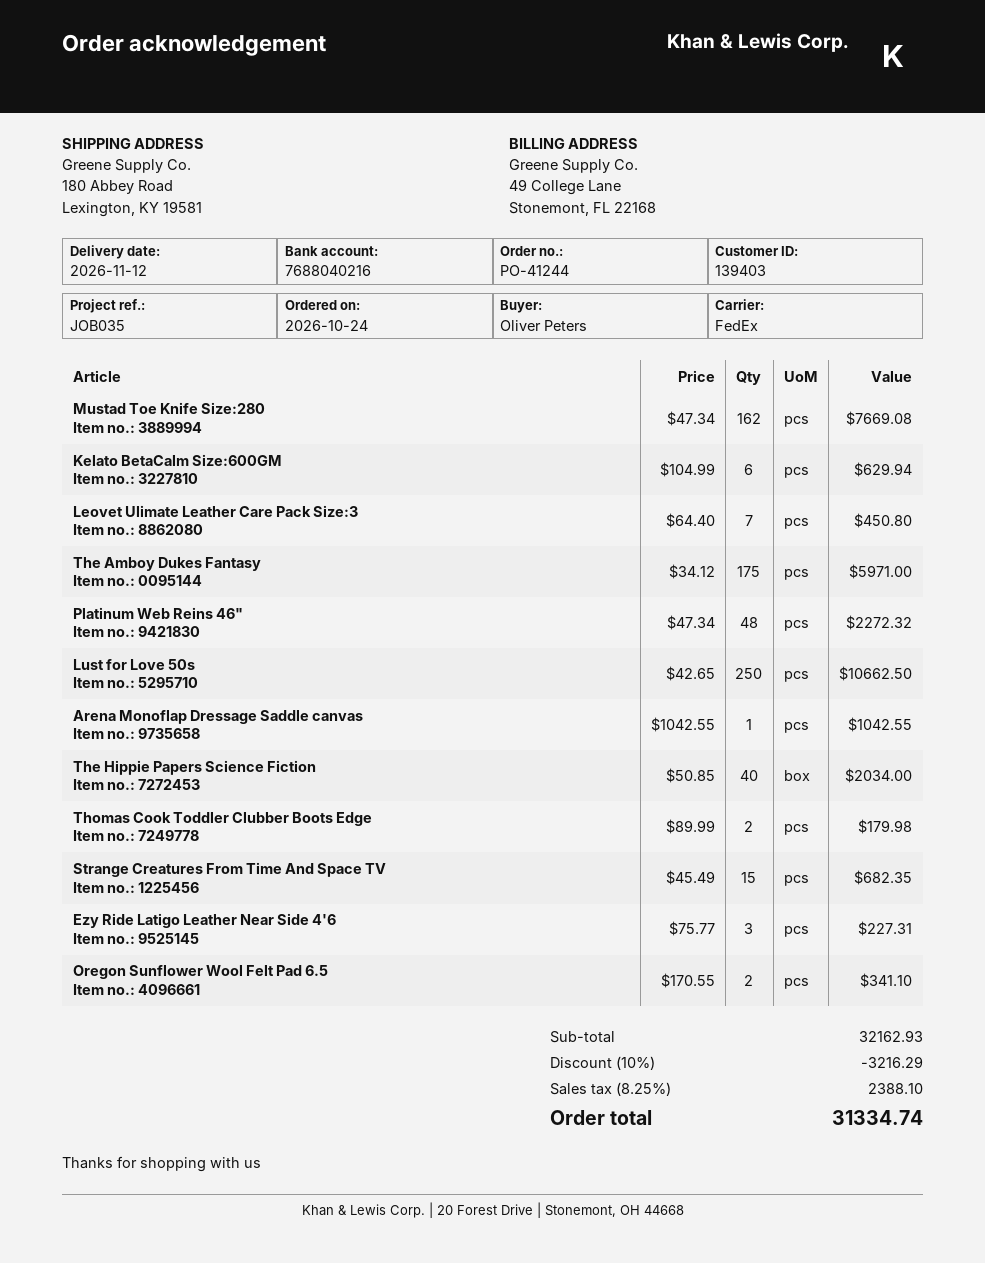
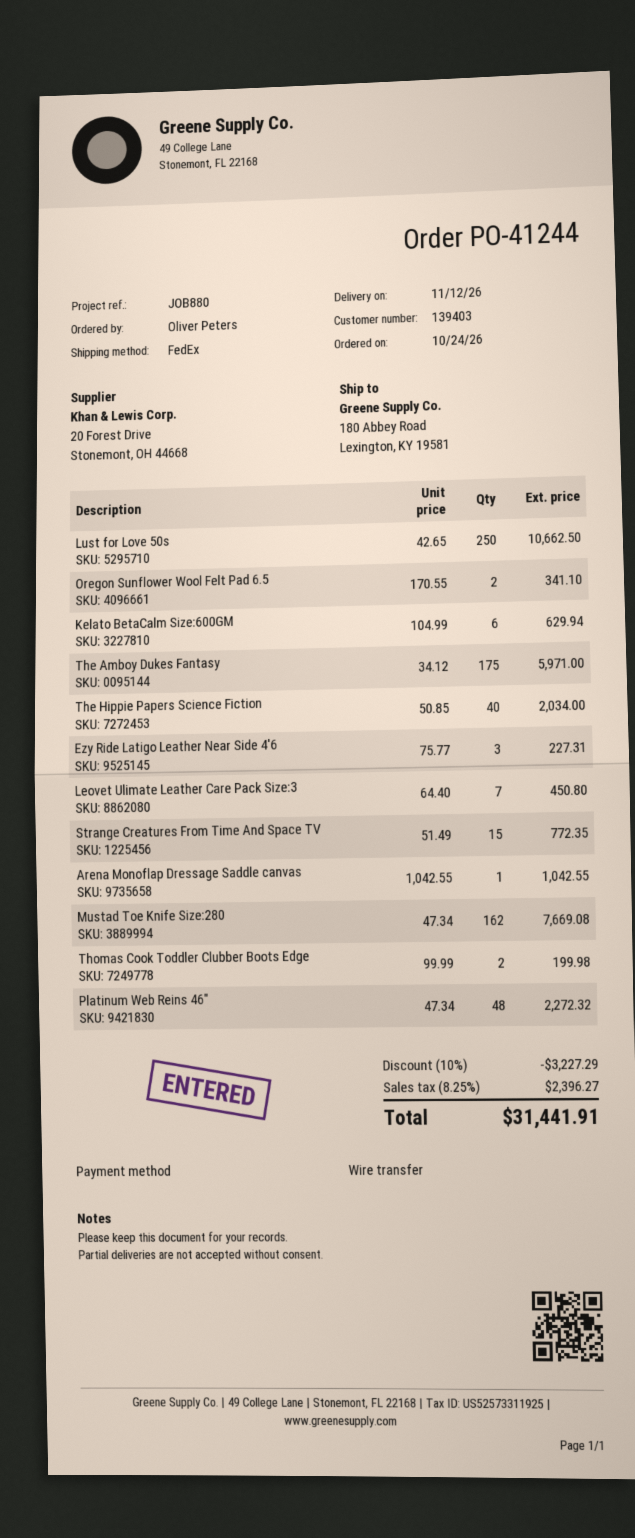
reference: JOB035 -> JOB880
Thomas Cook Toddler Clubber Boots Edge: 2 x 89.99 = 179.98 -> 2 x 99.99 = 199.98
Strange Creatures From Time And Space TV: 15 x 45.49 = 682.35 -> 15 x 51.49 = 772.35
discount: 10% = 3216.29 -> 10% = 3227.29
tax: 8.25% = 2388.10 -> 8.25% = 2396.27
total: 31334.74 -> 31441.91

